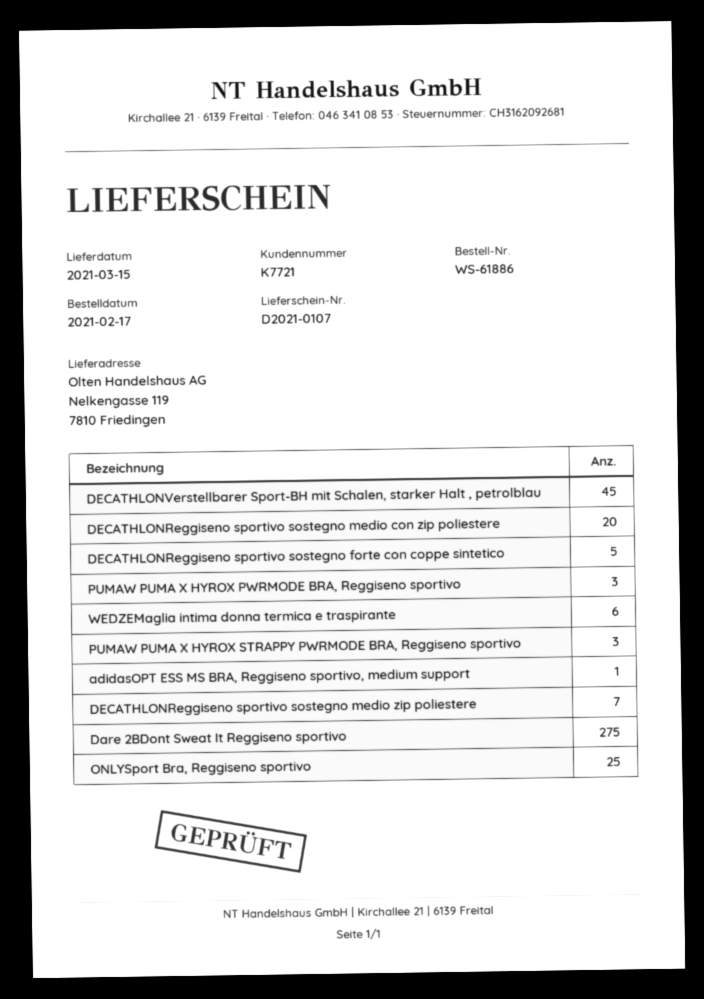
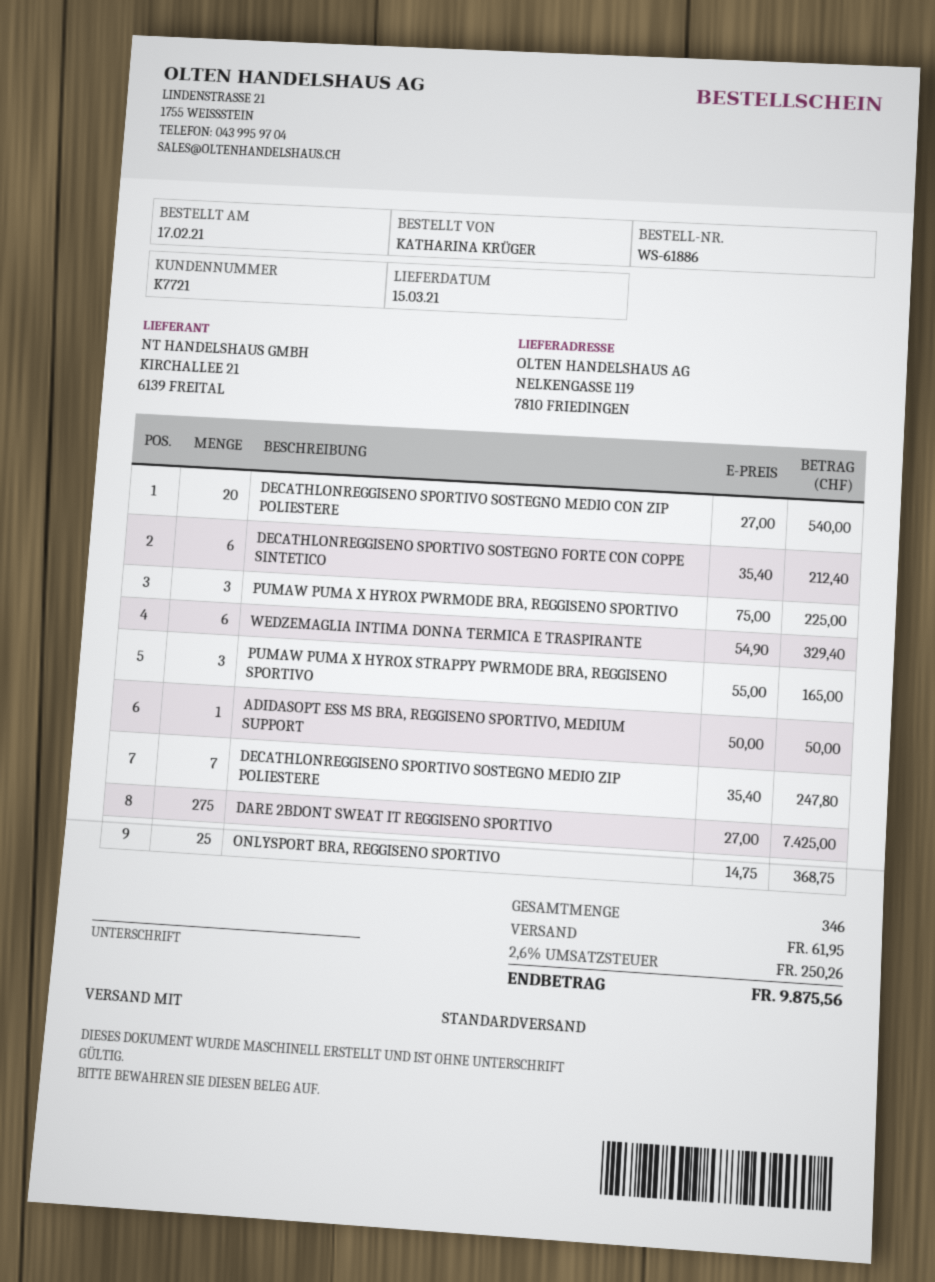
DECATHLONVerstellbarer Sport-BH mit Schalen, starker Halt , petrolblau: 45 -> none
DECATHLONReggiseno sportivo sostegno forte con coppe sintetico: 5 -> 6

